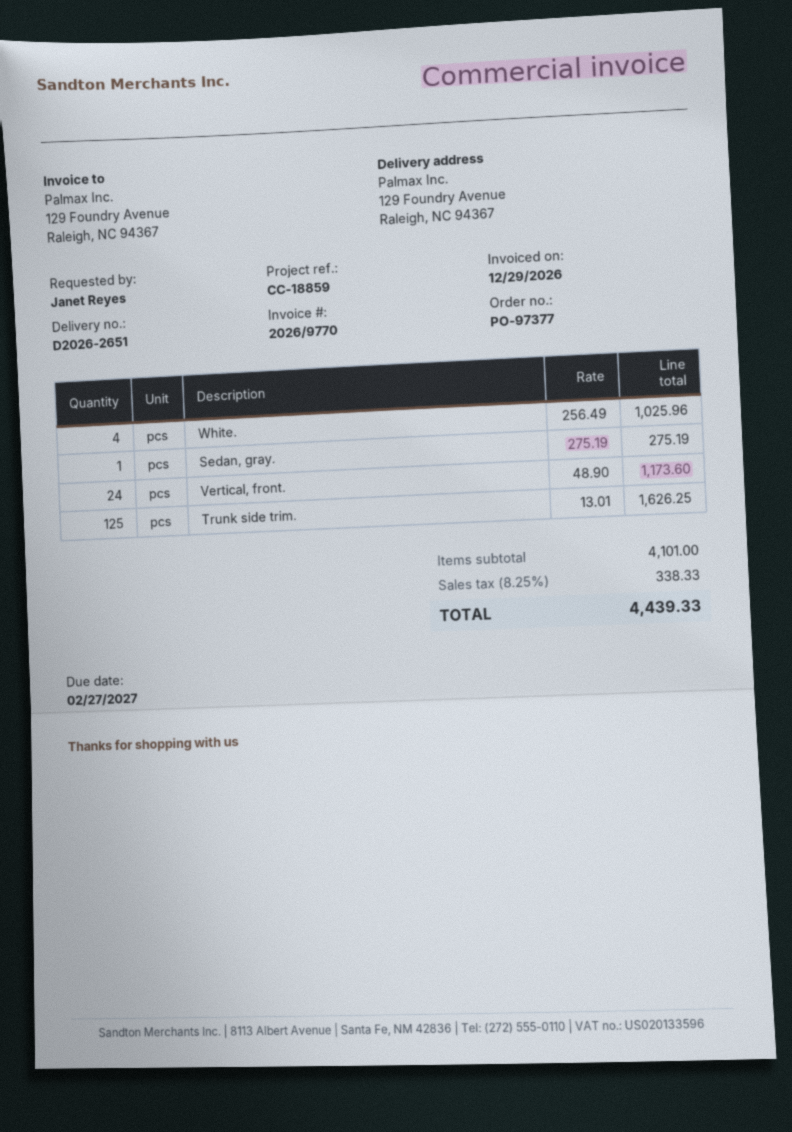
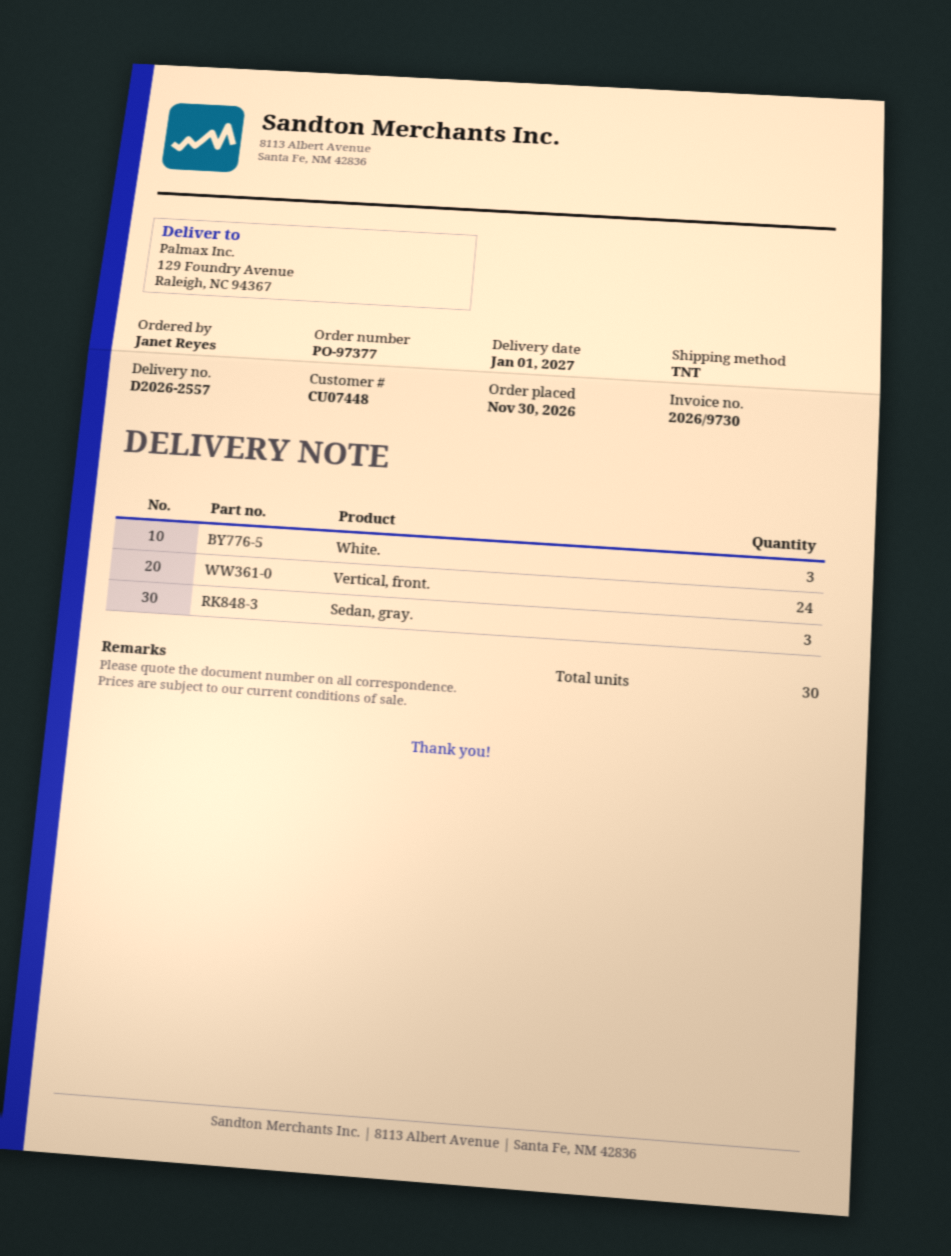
delivery note number: D2026-2651 -> D2026-2557
invoice number: 2026/9770 -> 2026/9730
White.: 4 -> 3
Sedan, gray.: 1 -> 3
Trunk side trim.: 125 -> none

